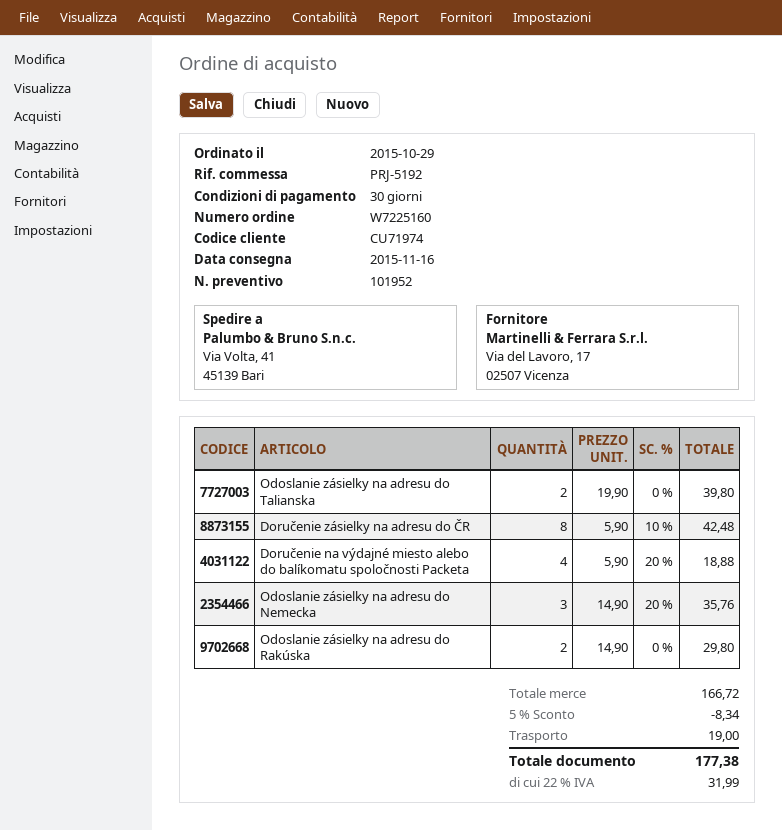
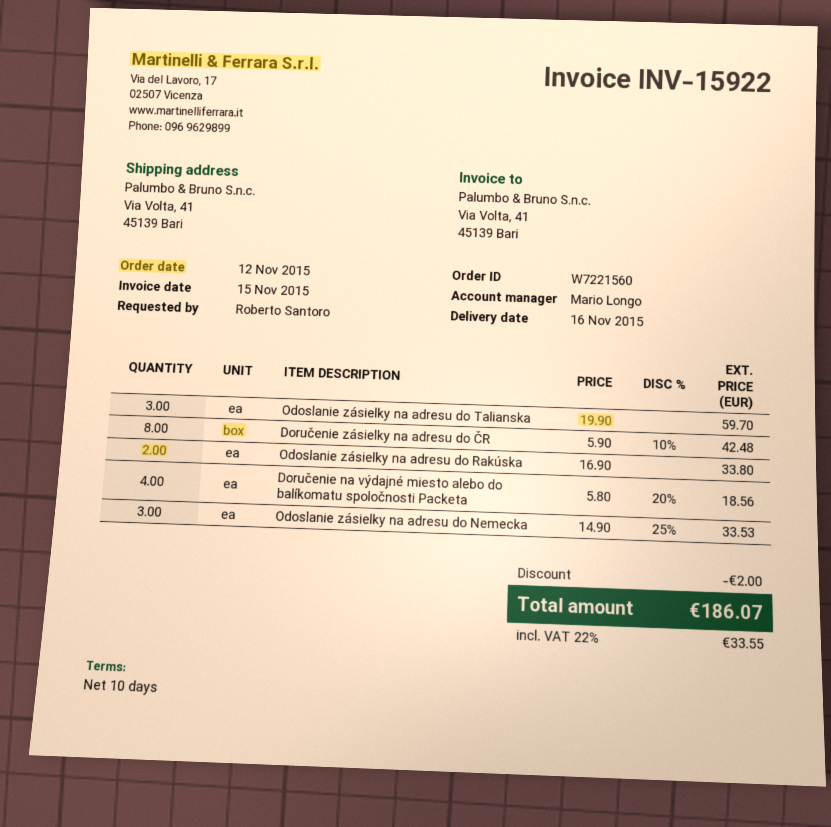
order number: W7225160 -> W7221560
order date: 2015-10-29 -> 2015-11-12
payment terms: 30 days -> 10 days
Odoslanie zásielky na adresu do Talianska: 2 x 19.90 = 39.80 -> 3 x 19.90 = 59.70
Doručenie na výdajné miesto alebo do balíkomatu spoločnosti Packeta: 4 x 5.90 - 20% = 18.88 -> 4 x 5.80 - 20% = 18.56
Odoslanie zásielky na adresu do Nemecka: 3 x 14.90 - 20% = 35.76 -> 3 x 14.90 - 25% = 33.53
Odoslanie zásielky na adresu do Rakúska: 2 x 14.90 = 29.80 -> 2 x 16.90 = 33.80
discount: 8.34 -> 2.00
shipping: 19.00 -> none
tax: 22% = 31.99 -> 22% = 33.55
total: 177.38 -> 186.07

